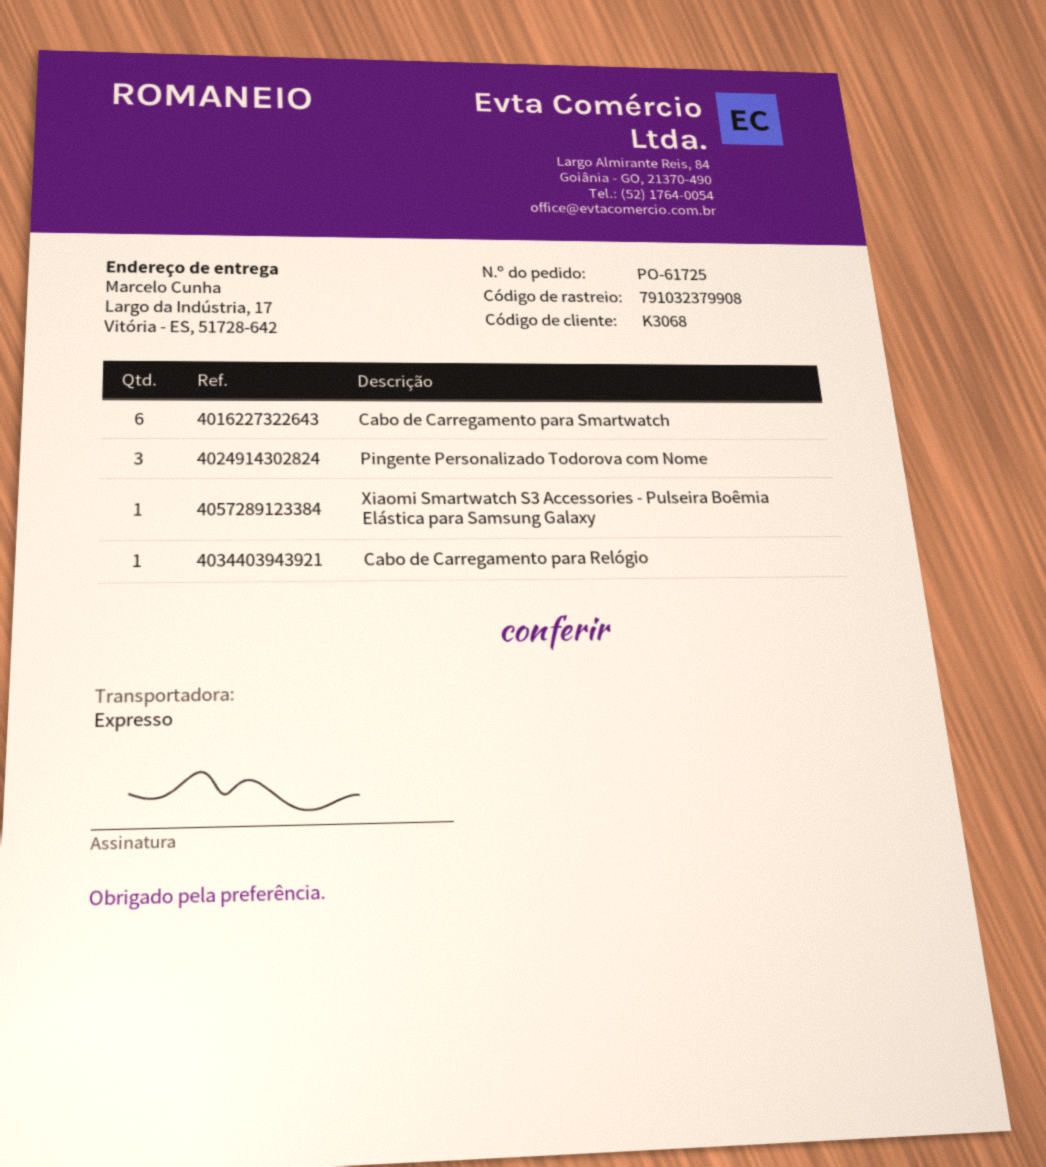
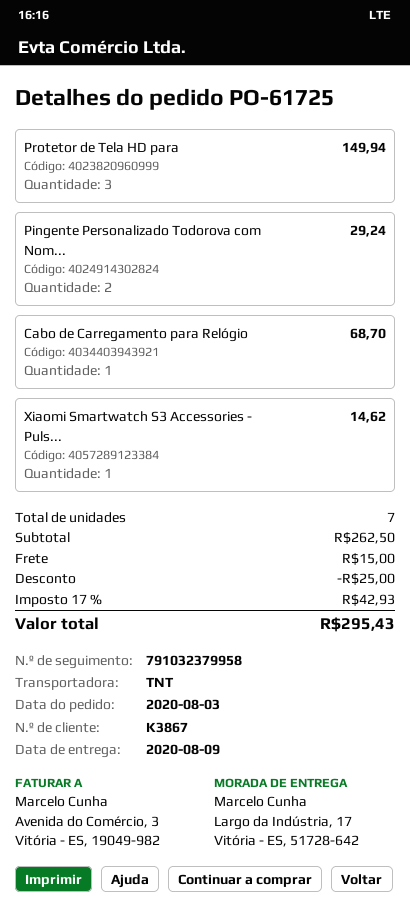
customer number: K3068 -> K3867
shipping method: express -> TNT
tracking number: 791032379908 -> 791032379958
Cabo de Carregamento para Smartwatch: 6 -> none
Pingente Personalizado Todorova com Nome: 3 -> 2
Protetor de Tela HD para: none -> 3

